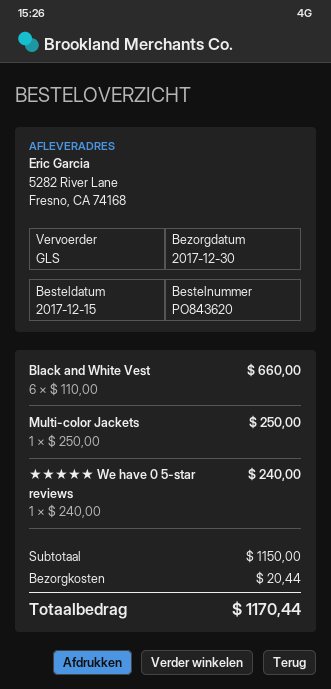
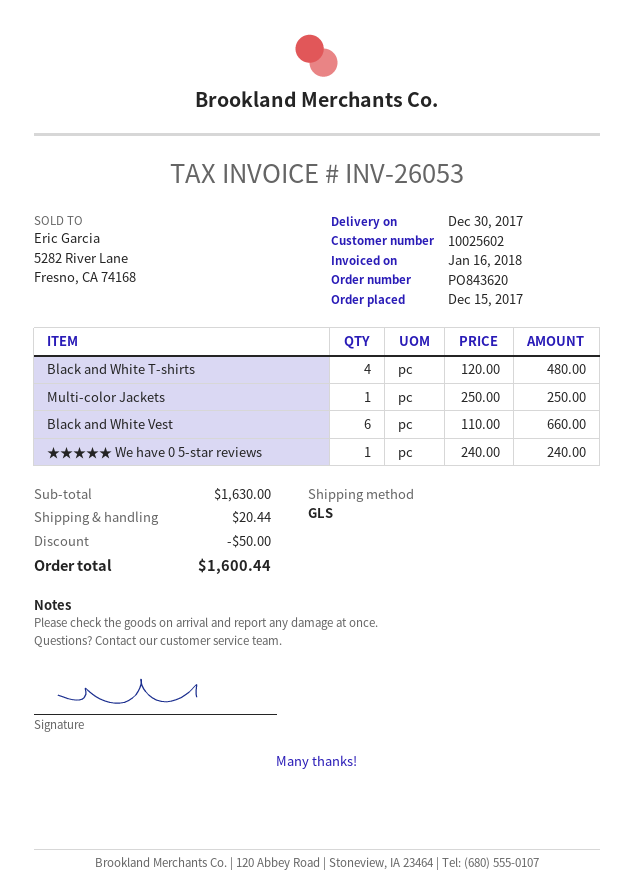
Black and White T-shirts: none -> 4 x 120.00 = 480.00
subtotal: 1150.00 -> 1630.00
discount: none -> 50.00
total: 1170.44 -> 1600.44

